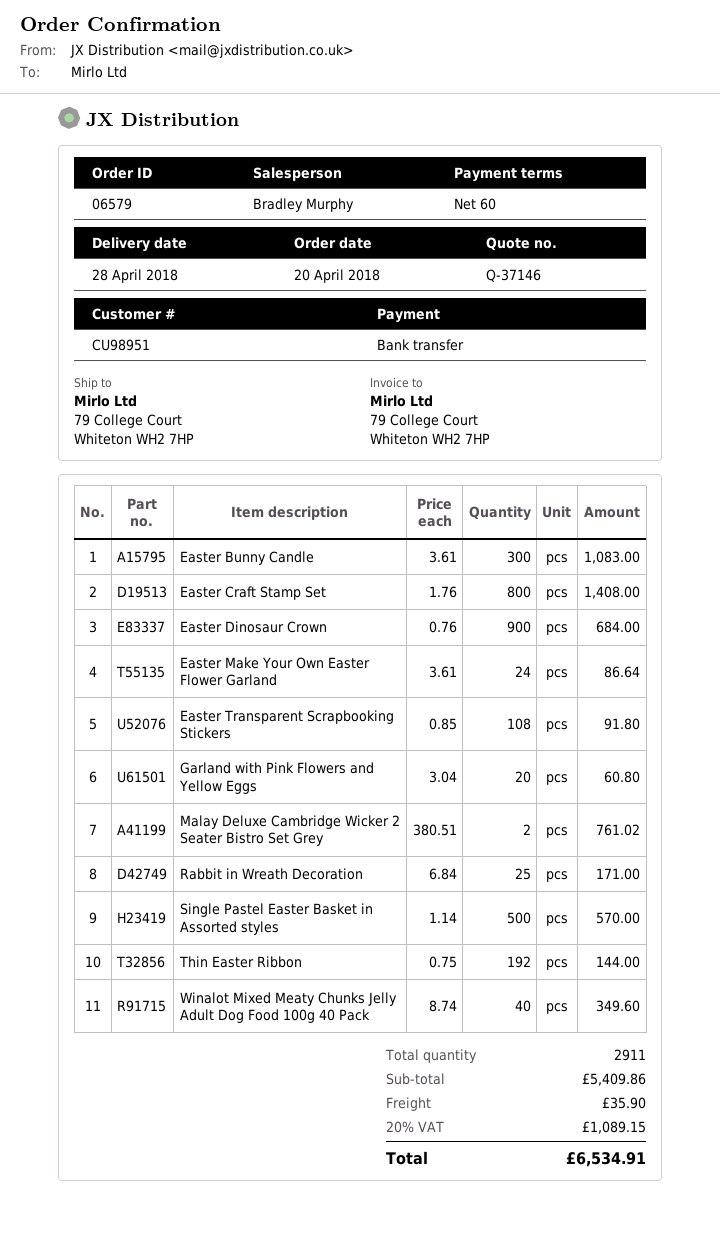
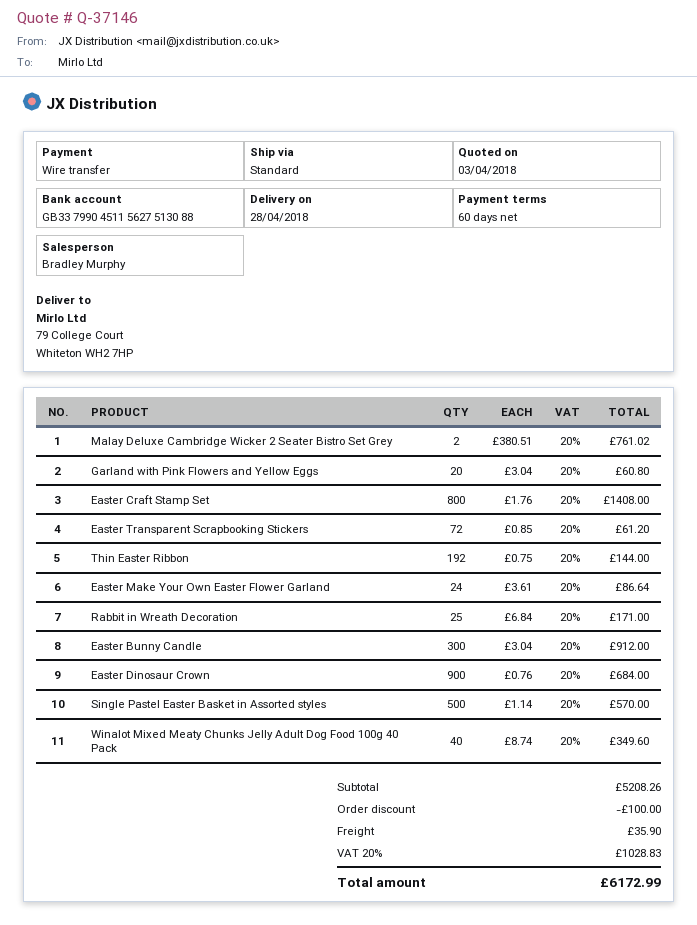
Easter Bunny Candle: 300 x 3.61 = 1083.00 -> 300 x 3.04 = 912.00
Easter Transparent Scrapbooking Stickers: 108 x 0.85 = 91.80 -> 72 x 0.85 = 61.20
subtotal: 5409.86 -> 5208.26
discount: none -> 100.00
tax: 20% = 1089.15 -> 20% = 1028.83
total: 6534.91 -> 6172.99

